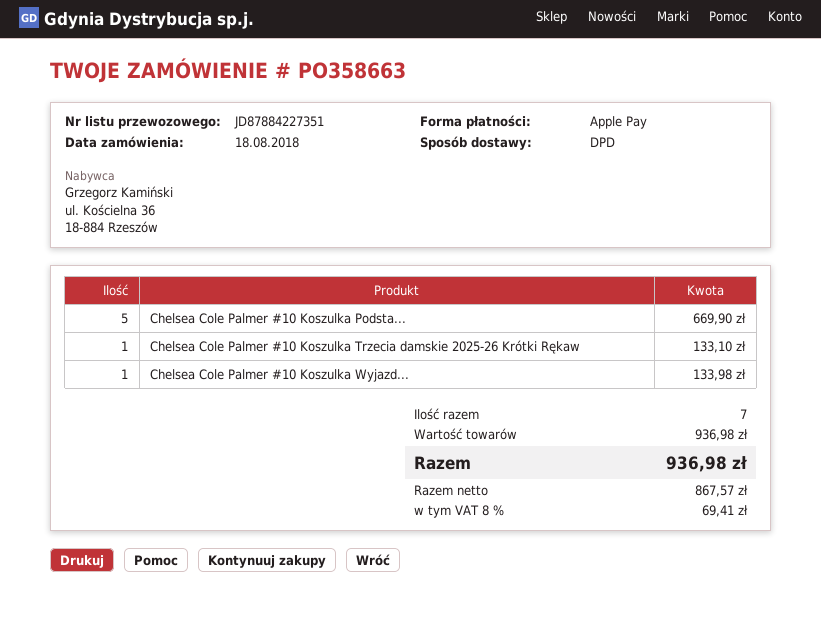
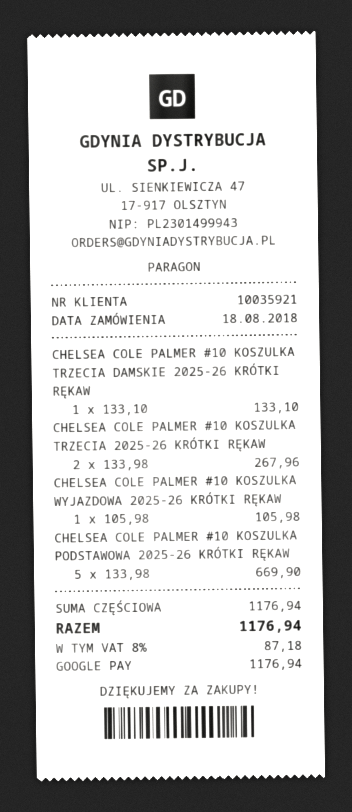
payment method: Apple Pay -> Google Pay
Chelsea Cole Palmer #10 Koszulka Wyjazd...: 1 for 133.98 -> 1 for 105.98
CHELSEA COLE PALMER #10 KOSZULKA TRZECIA 2025-26 KRÓTKI RĘKAW: none -> 2 for 267.96
subtotal: 936.98 -> 1176.94
tax: 8% = 69.41 -> 8% = 87.18
total: 936.98 -> 1176.94

